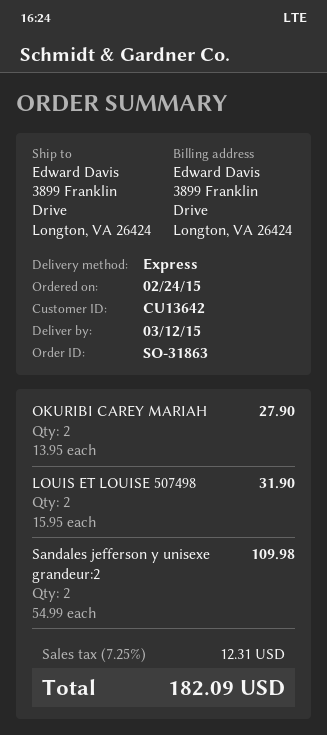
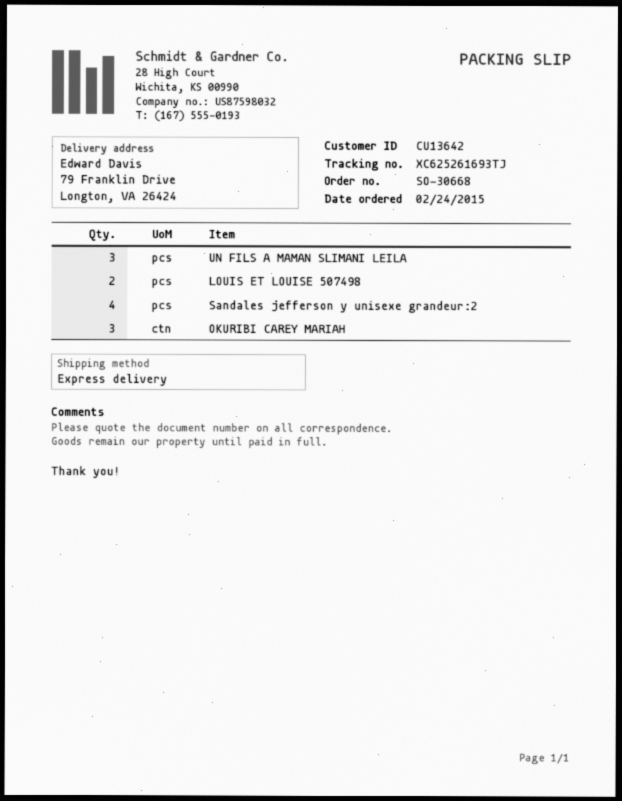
order number: SO-31863 -> SO-30668
ship to: 3899 Franklin Drive, Longton, VA 26424 -> 79 Franklin Drive, Longton, VA 26424
OKURIBI CAREY MARIAH: 2 -> 3
Sandales jefferson y unisexe grandeur:2: 2 -> 4
UN FILS A MAMAN SLIMANI LEILA: none -> 3

